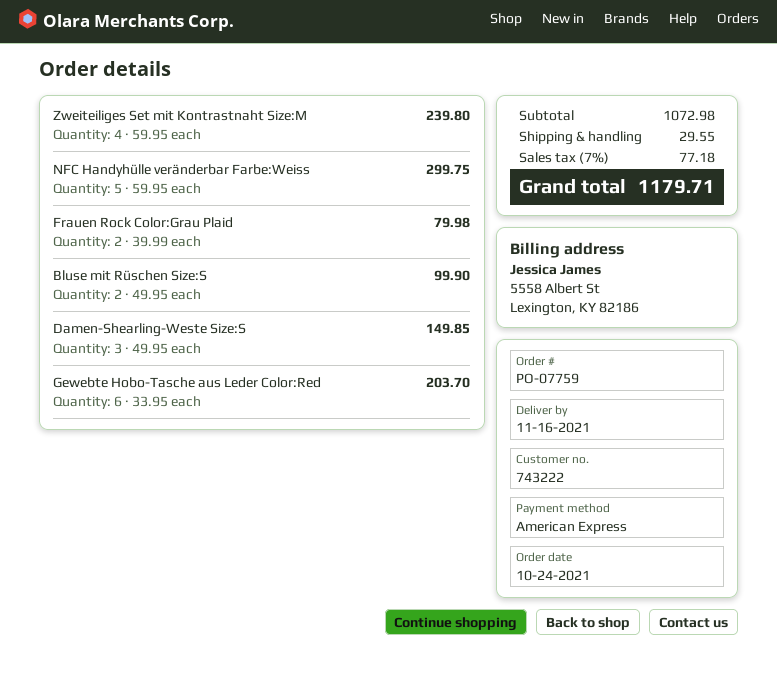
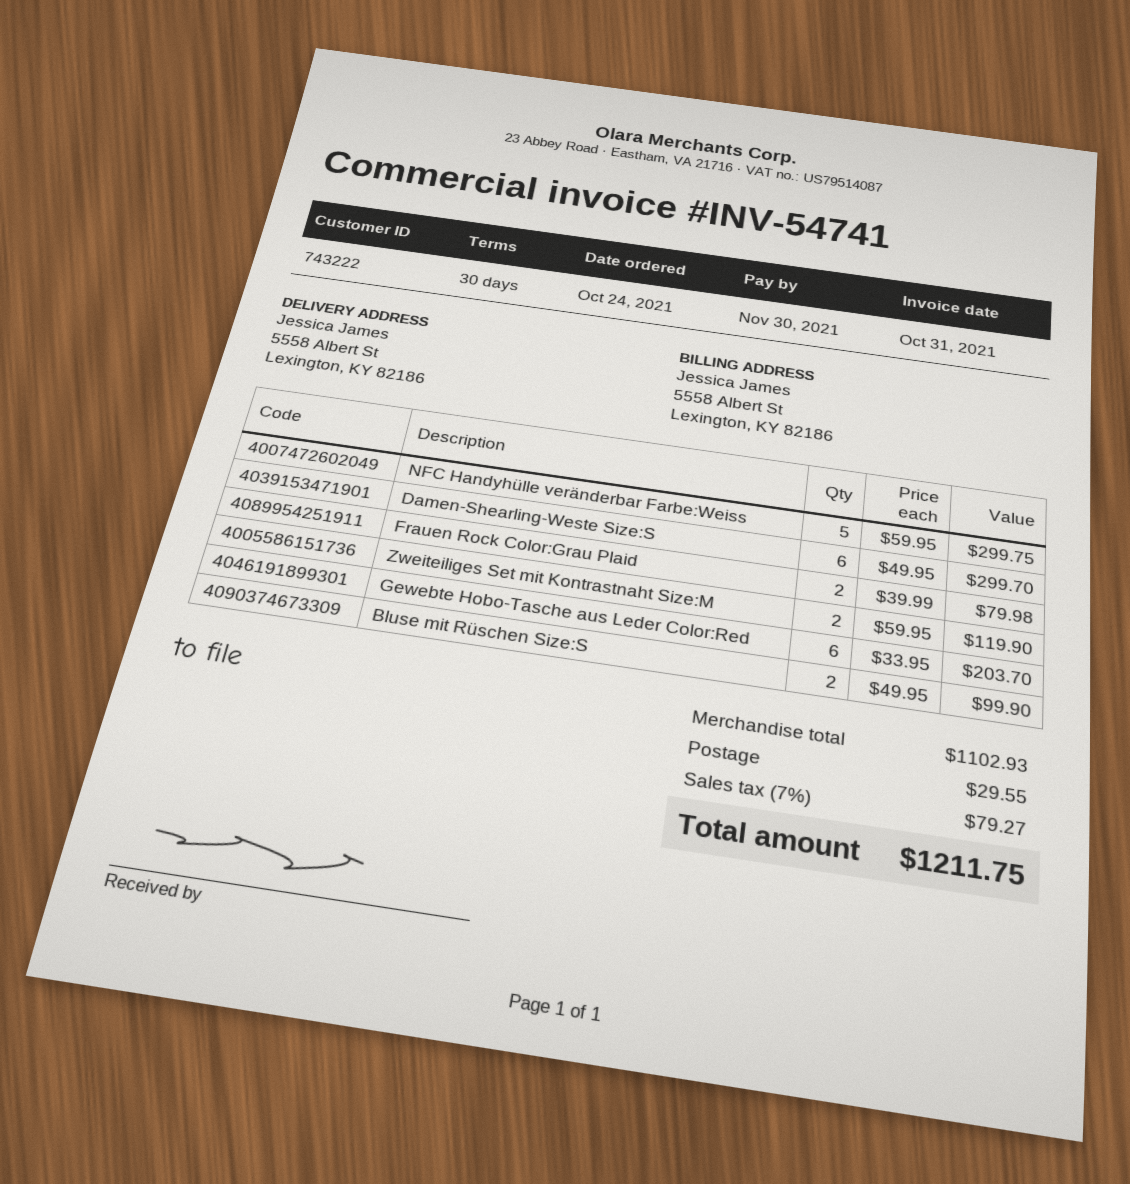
Zweiteiliges Set mit Kontrastnaht Size:M: 4 x 59.95 = 239.80 -> 2 x 59.95 = 119.90
Damen-Shearling-Weste Size:S: 3 x 49.95 = 149.85 -> 6 x 49.95 = 299.70
subtotal: 1072.98 -> 1102.93
tax: 7% = 77.18 -> 7% = 79.27
total: 1179.71 -> 1211.75

